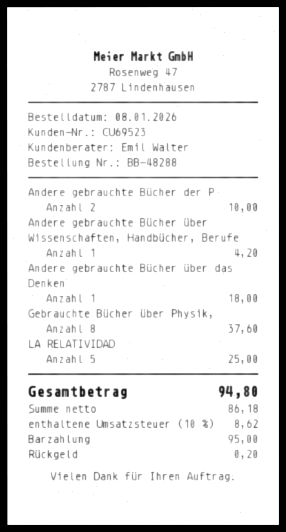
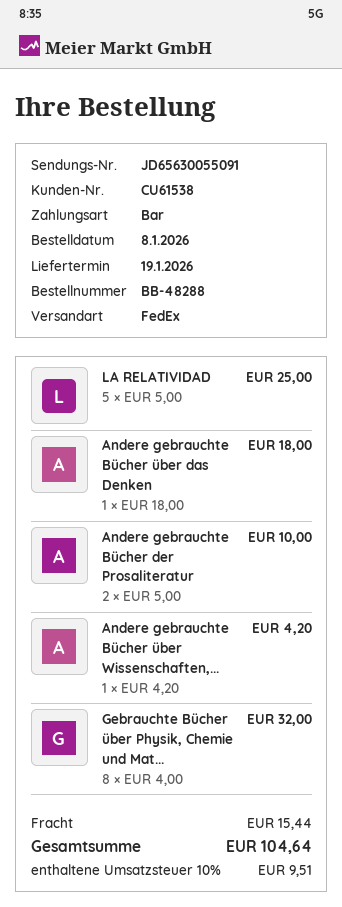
customer number: CU69523 -> CU61538
Gebrauchte Bücher über Physik,: 8 for 37.60 -> 8 for 32.00
shipping: none -> 15.44
tax: 10% = 8.62 -> 10% = 9.51
total: 94.80 -> 104.64

